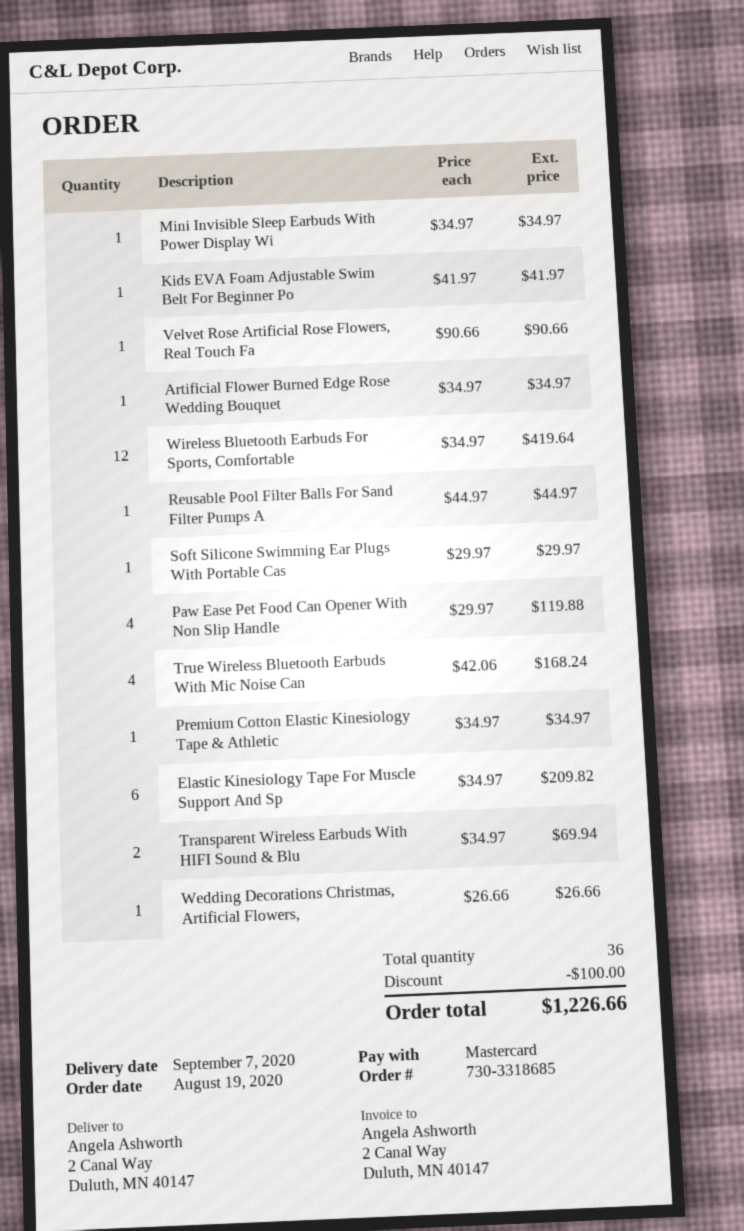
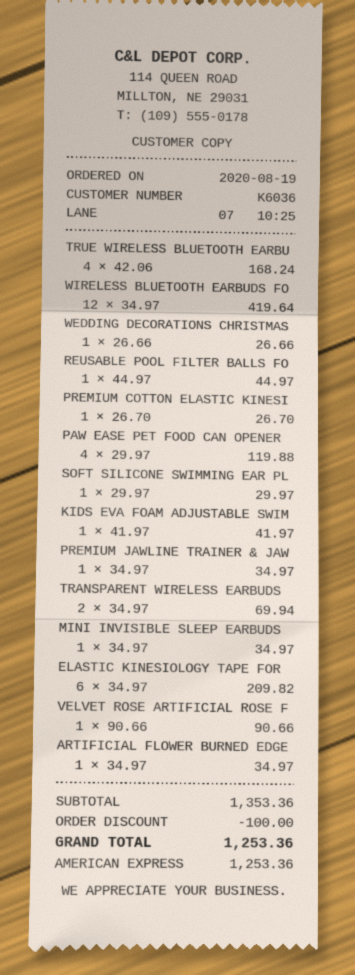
payment method: Mastercard -> American Express
Premium Cotton Elastic Kinesiology Tape & Athletic: 1 x 34.97 = 34.97 -> 1 x 26.70 = 26.70
PREMIUM JAWLINE TRAINER & JAW: none -> 1 x 34.97 = 34.97
total: 1226.66 -> 1253.36

